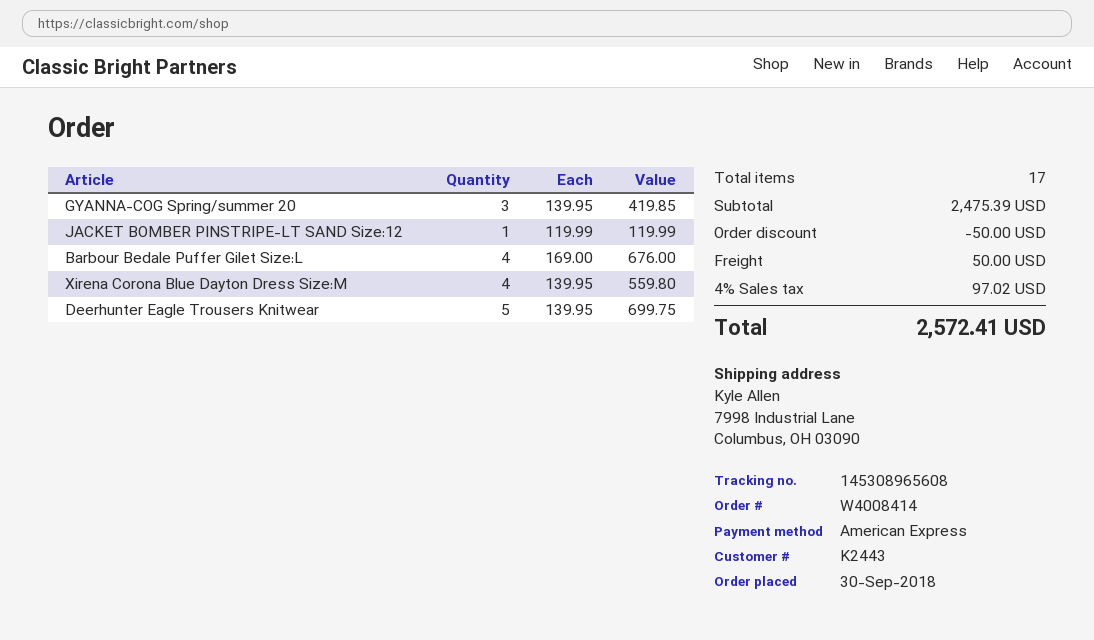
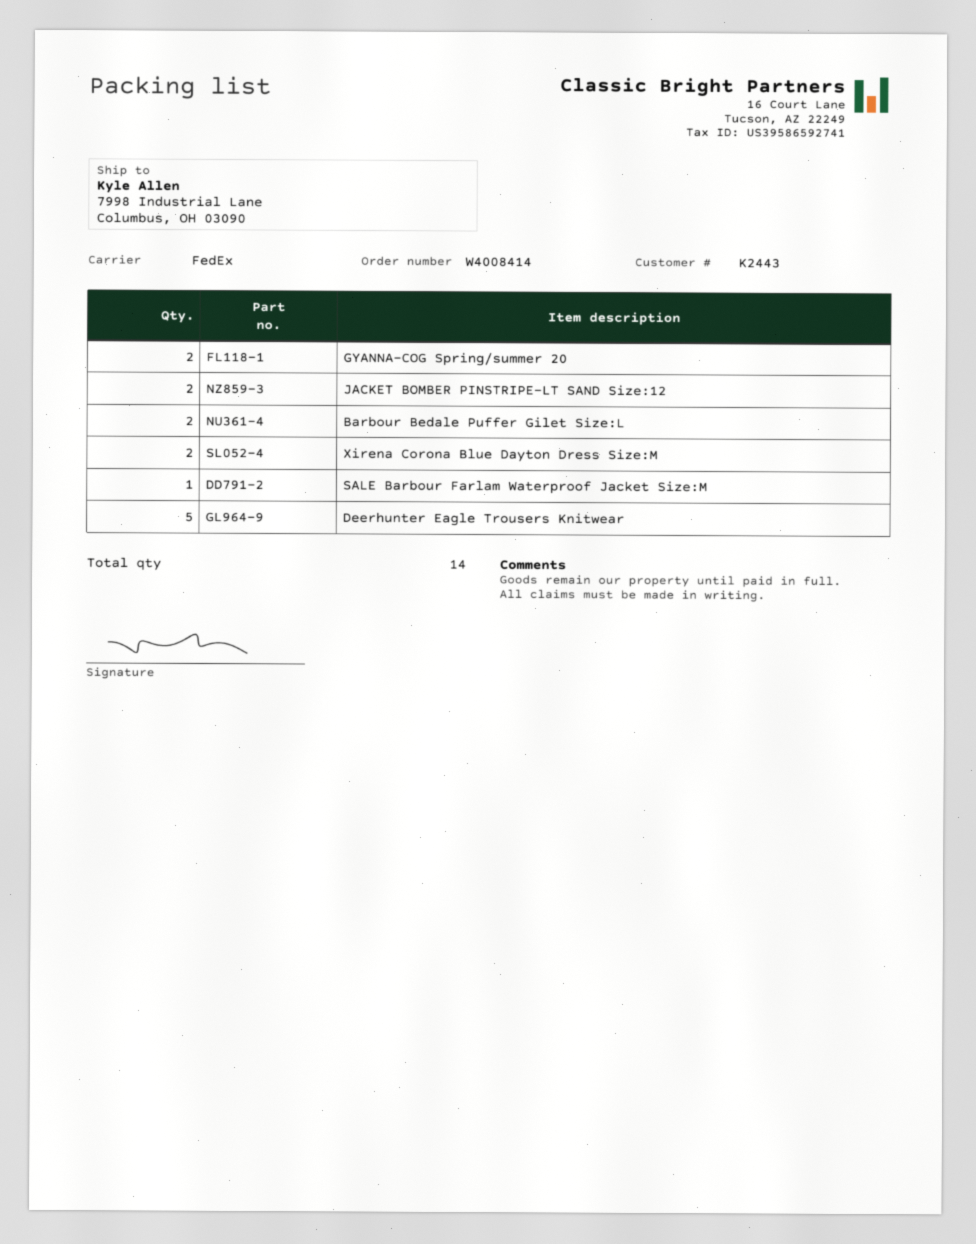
GYANNA-COG Spring/summer 20: 3 -> 2
JACKET BOMBER PINSTRIPE-LT SAND Size:12: 1 -> 2
Barbour Bedale Puffer Gilet Size:L: 4 -> 2
Xirena Corona Blue Dayton Dress Size:M: 4 -> 2
SALE Barbour Farlam Waterproof Jacket Size:M: none -> 1
total quantity: 17 -> 14

